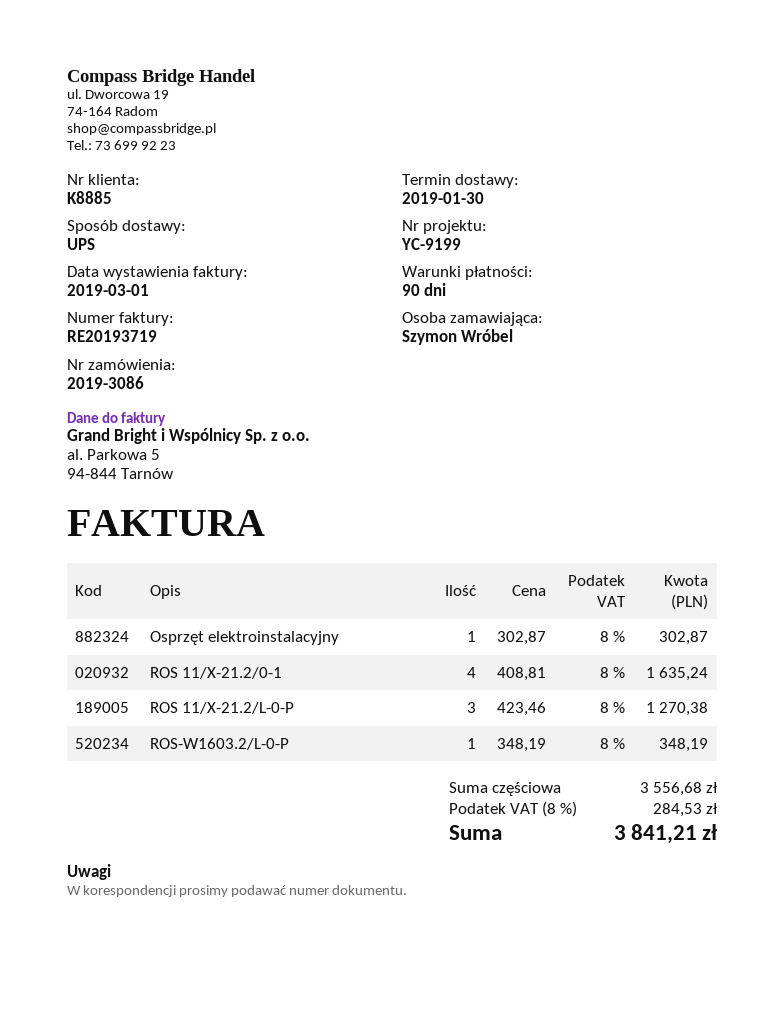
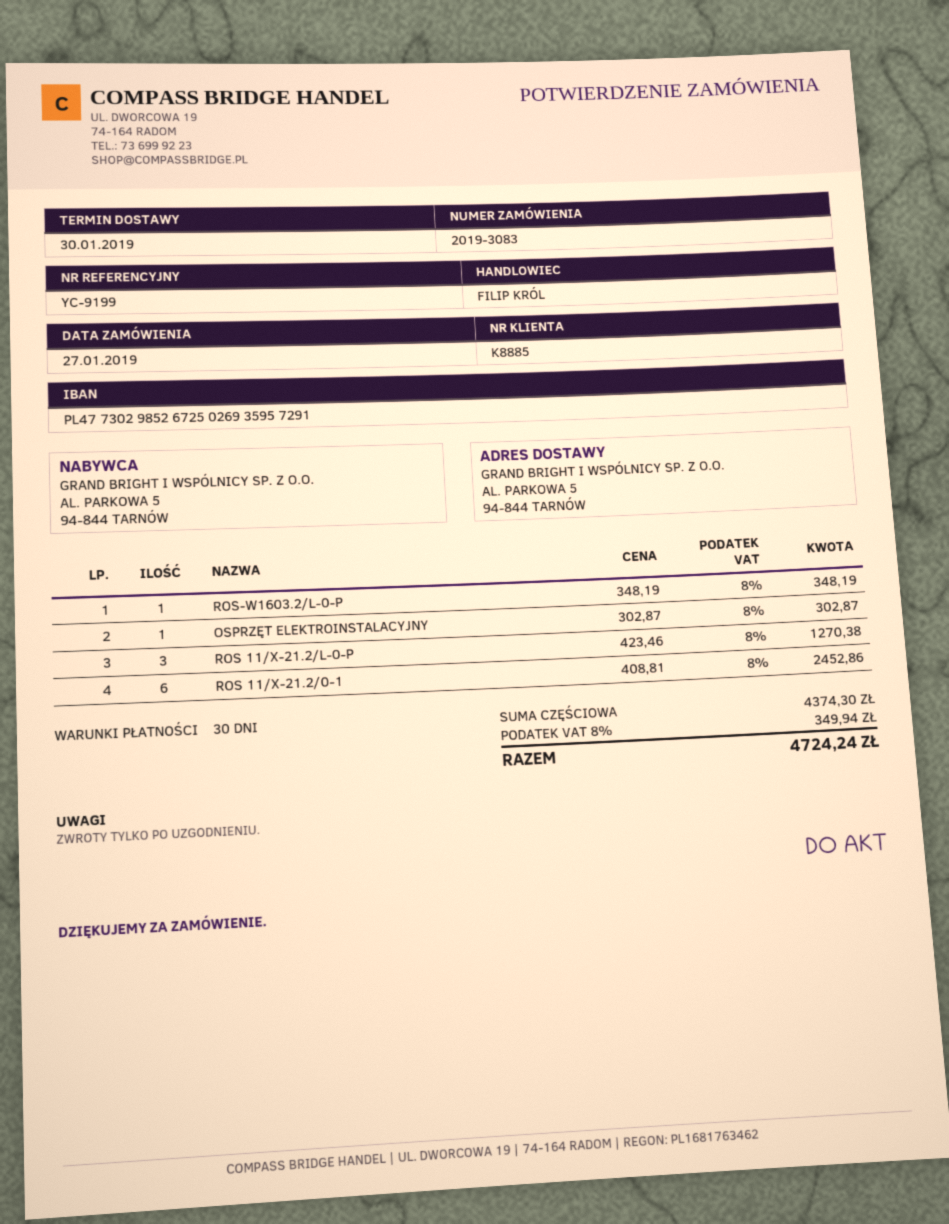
order number: 2019-3086 -> 2019-3083
payment terms: 90 days -> 30 days
ROS 11/X-21.2/0-1: 4 x 408.81 = 1635.24 -> 6 x 408.81 = 2452.86
subtotal: 3556.68 -> 4374.30
tax: 8% = 284.53 -> 8% = 349.94
total: 3841.21 -> 4724.24

